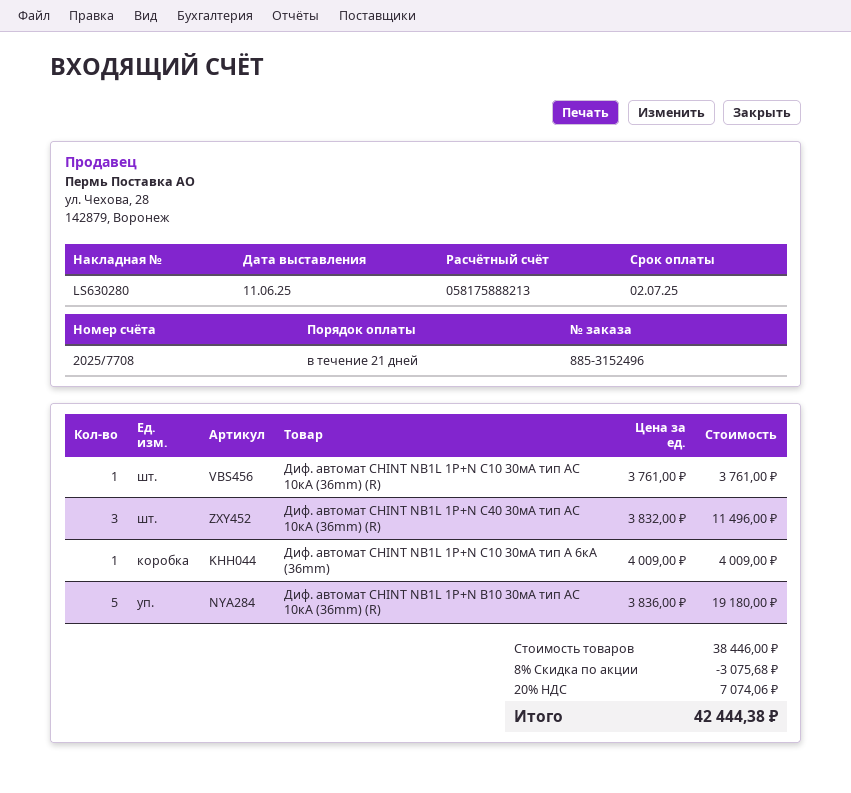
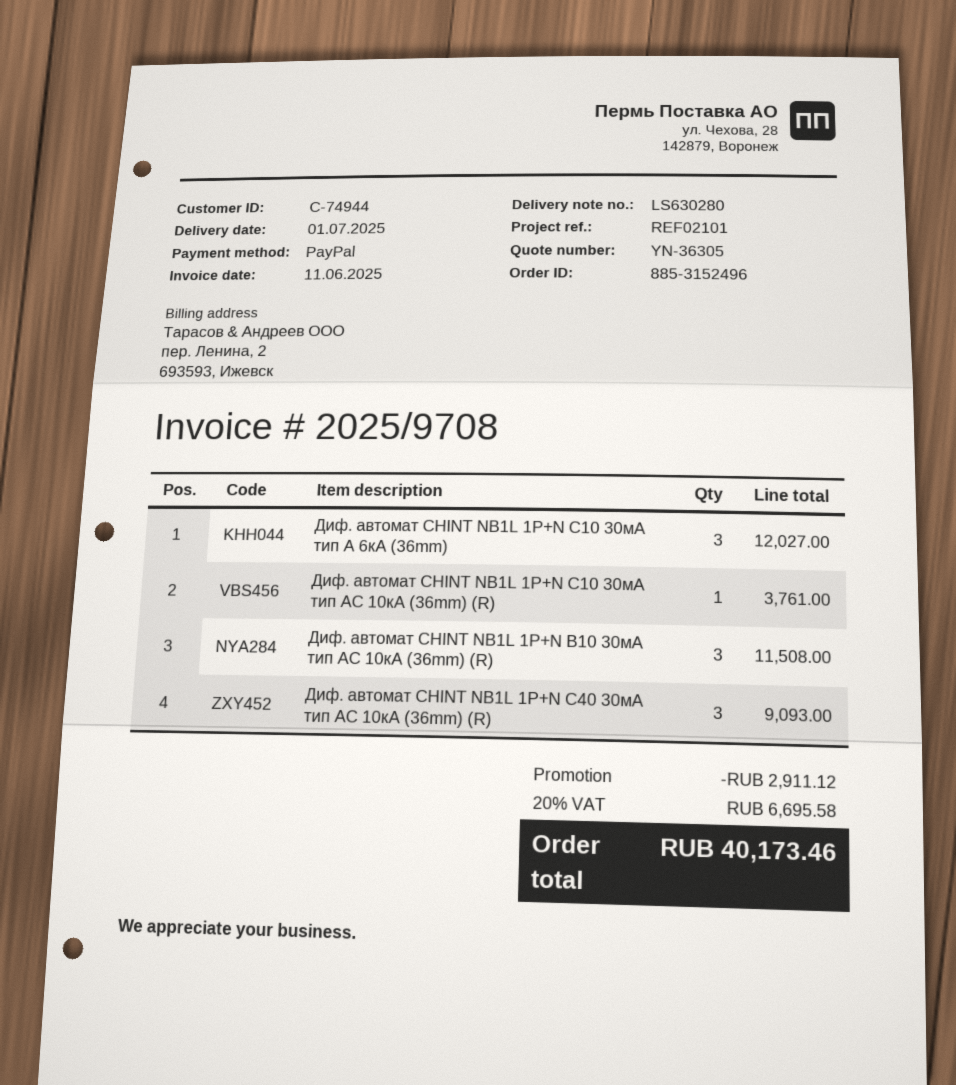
invoice number: 2025/7708 -> 2025/9708
Диф. автомат CHINT NB1L 1P+N С40 30мА тип АС 10кА (36mm) (R): 3 for 11496.00 -> 3 for 9093.00
Диф. автомат CHINT NB1L 1P+N С10 30мА тип А 6кА (36mm): 1 for 4009.00 -> 3 for 12027.00
Диф. автомат CHINT NB1L 1P+N B10 30мА тип АС 10кА (36mm) (R): 5 for 19180.00 -> 3 for 11508.00
discount: 3075.68 -> 2911.12
tax: 20% = 7074.06 -> 20% = 6695.58
total: 42444.38 -> 40173.46

